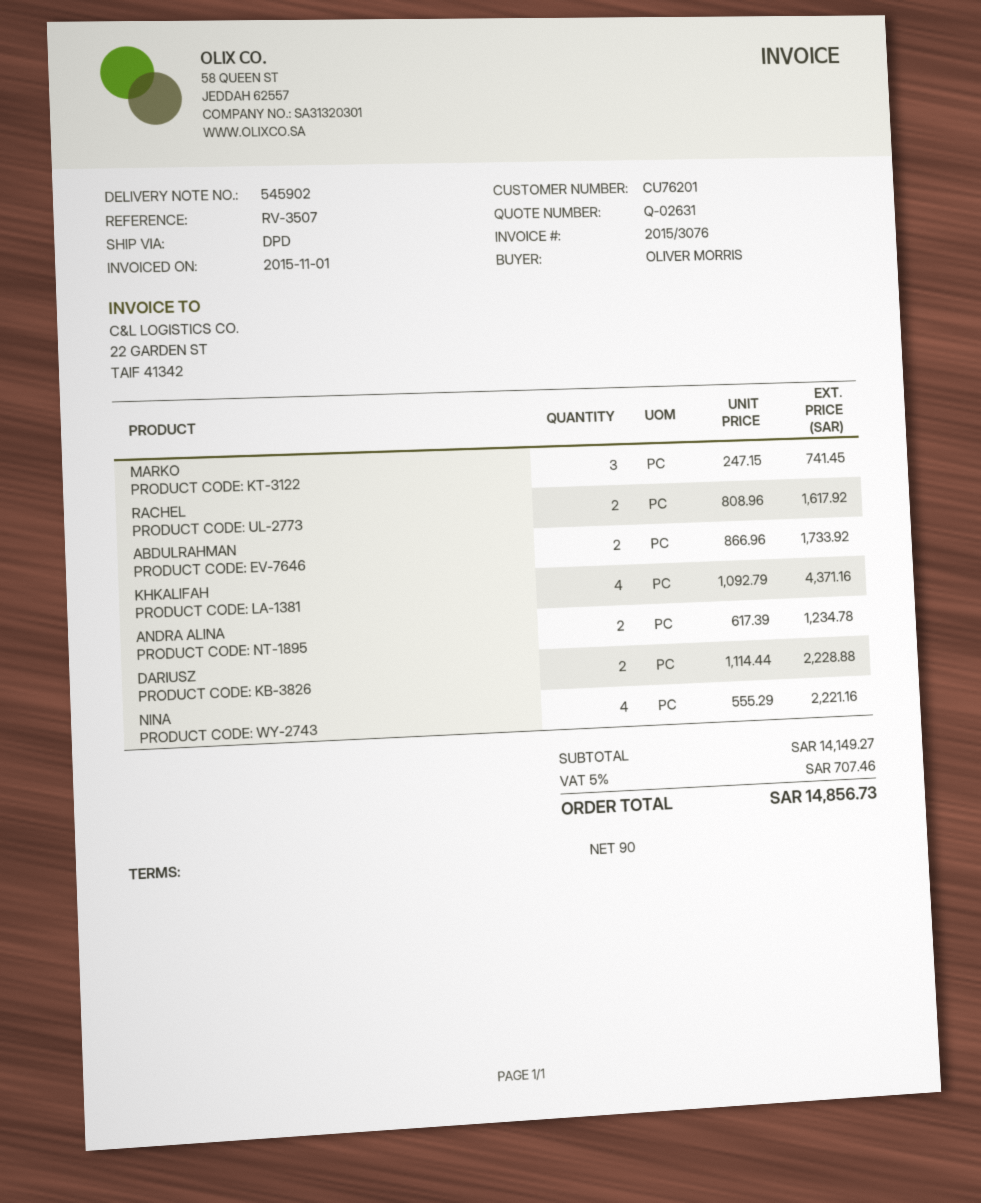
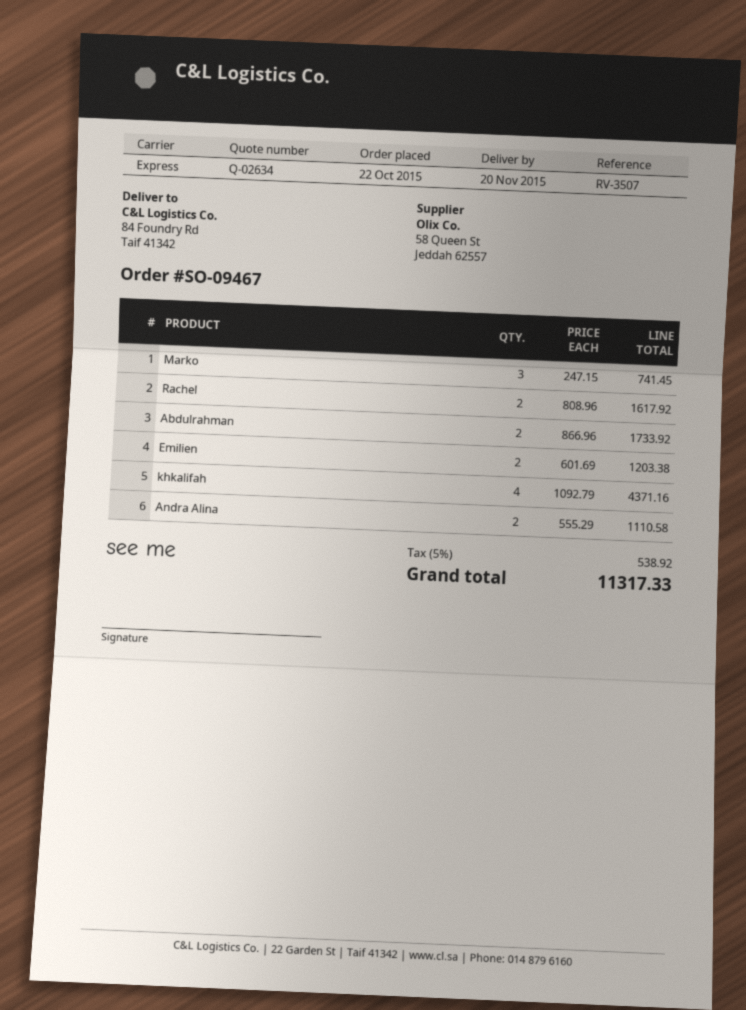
quote number: Q-02631 -> Q-02634
shipping method: DPD -> express
ANDRA ALINA: 2 x 617.39 = 1234.78 -> 2 x 555.29 = 1110.58
DARIUSZ: 2 x 1114.44 = 2228.88 -> none
NINA: 4 x 555.29 = 2221.16 -> none
Emilien: none -> 2 x 601.69 = 1203.38
tax: 5% = 707.46 -> 5% = 538.92
total: 14856.73 -> 11317.33

